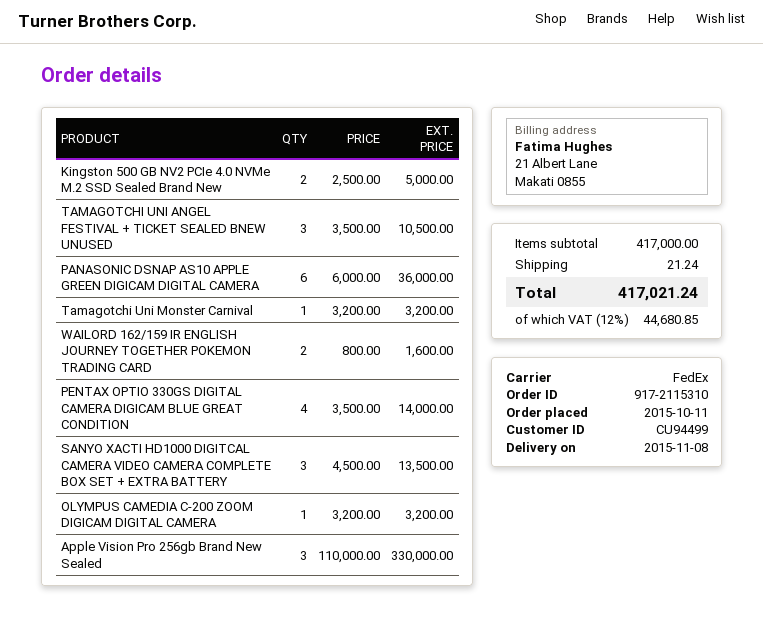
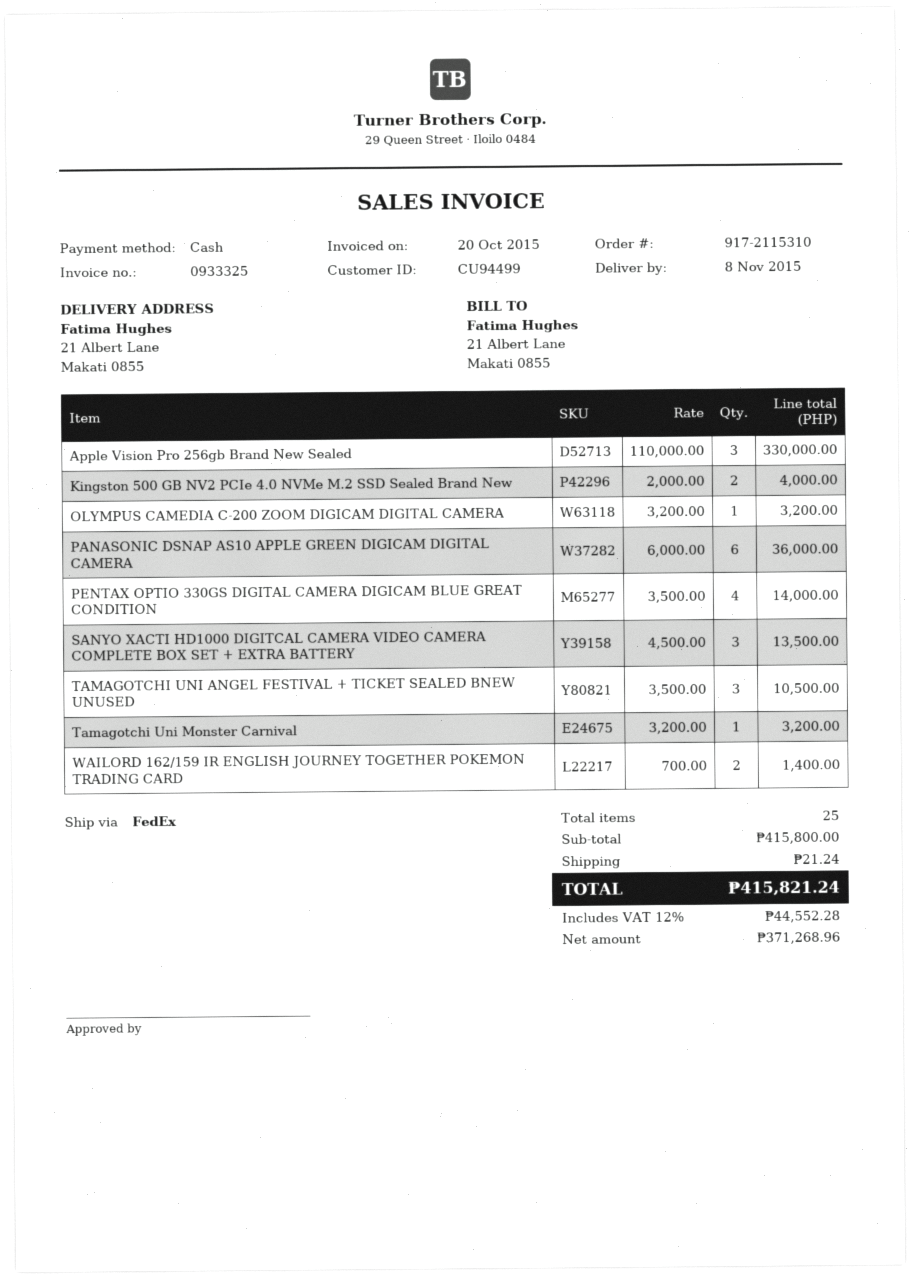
Kingston 500 GB NV2 PCIe 4.0 NVMe M.2 SSD Sealed Brand New: 2 x 2500.00 = 5000.00 -> 2 x 2000.00 = 4000.00
WAILORD 162/159 IR ENGLISH JOURNEY TOGETHER POKEMON TRADING CARD: 2 x 800.00 = 1600.00 -> 2 x 700.00 = 1400.00
subtotal: 417000.00 -> 415800.00
tax: 12% = 44680.85 -> 12% = 44552.28
total: 417021.24 -> 415821.24

